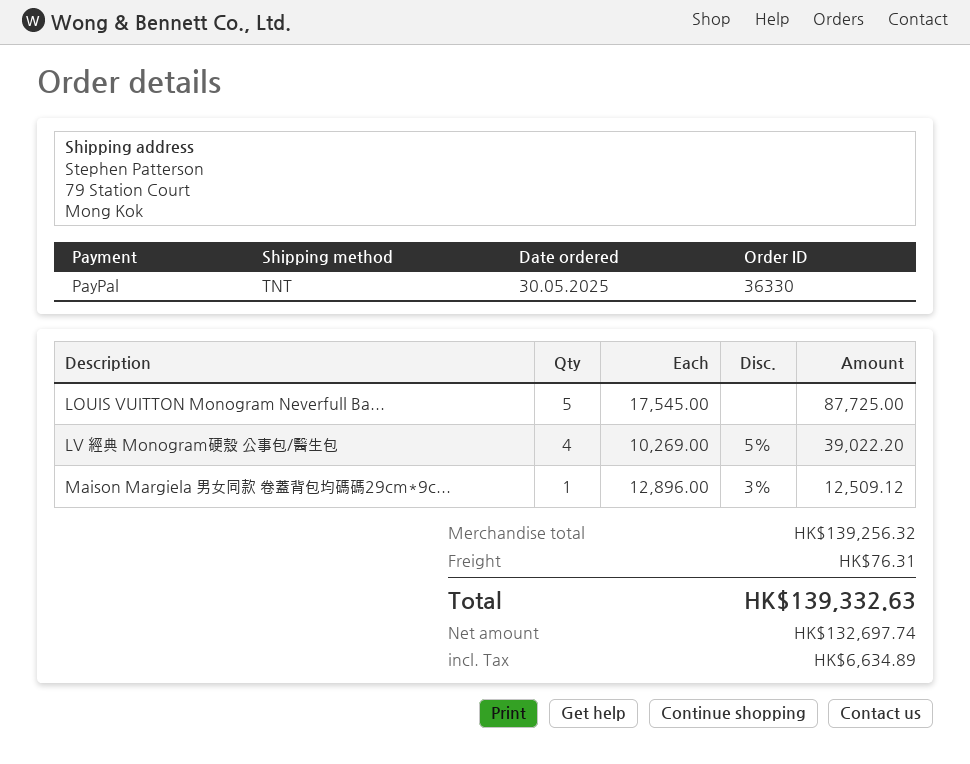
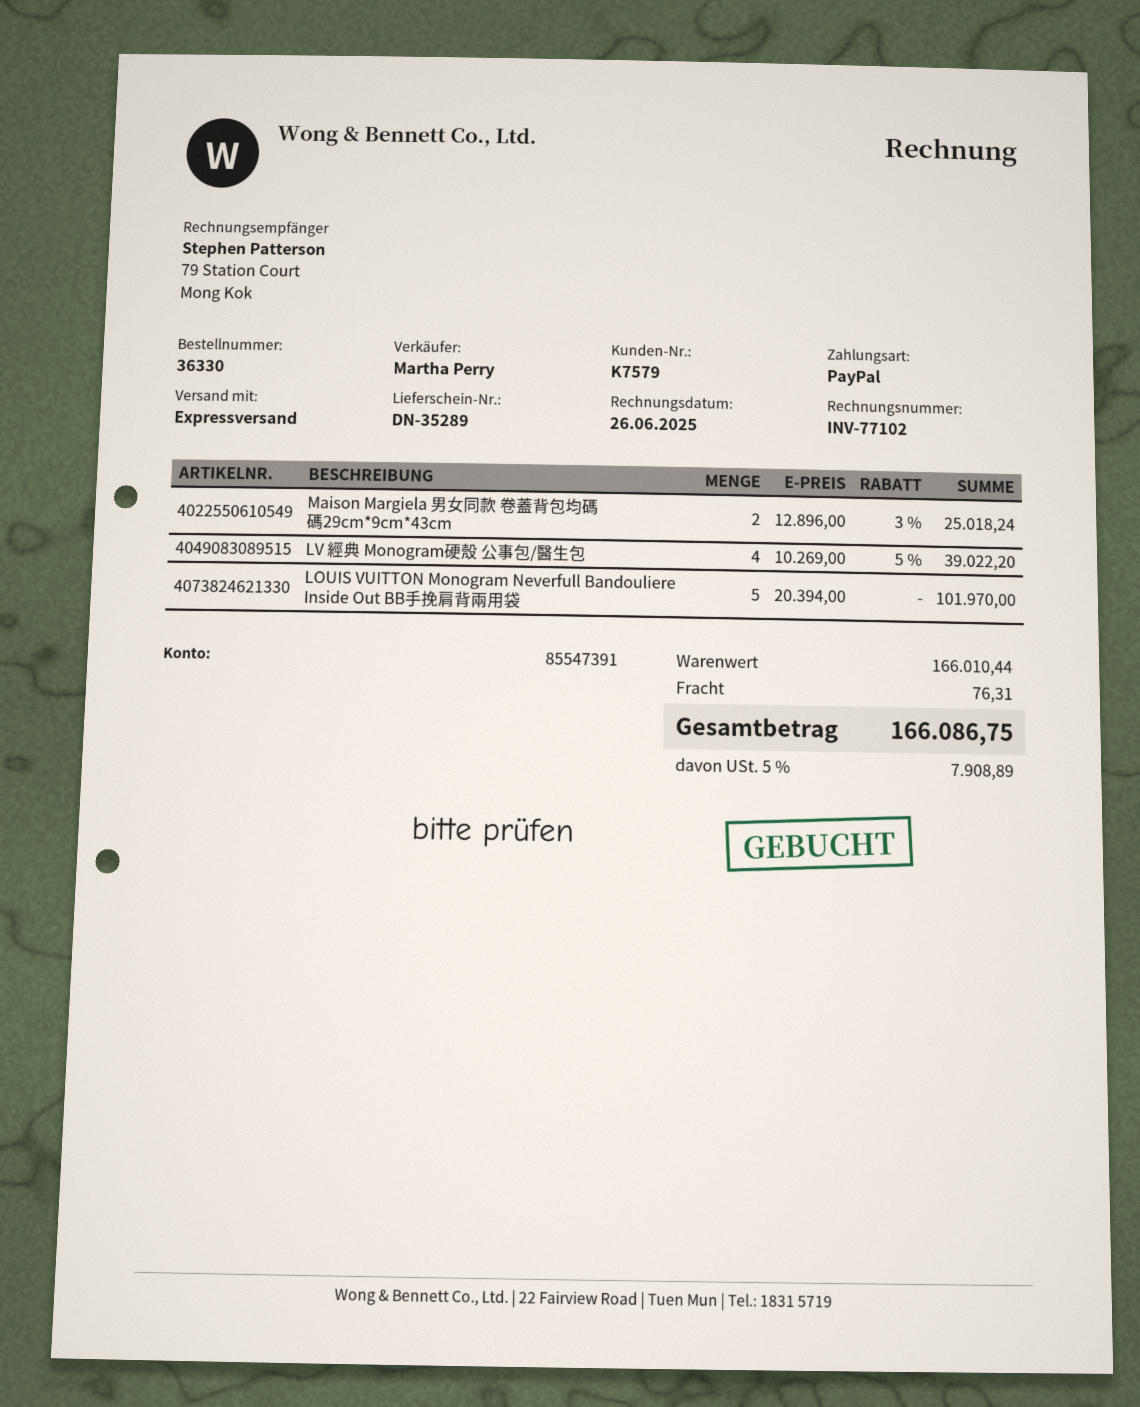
shipping method: TNT -> express
LOUIS VUITTON Monogram Neverfull Ba...: 5 x 17545.00 = 87725.00 -> 5 x 20394.00 = 101970.00
Maison Margiela 男女同款 卷蓋背包均碼碼29cm*9c...: 1 x 12896.00 - 3% = 12509.12 -> 2 x 12896.00 - 3% = 25018.24
subtotal: 139256.32 -> 166010.44
tax: 6634.89 -> 7908.89
total: 139332.63 -> 166086.75

